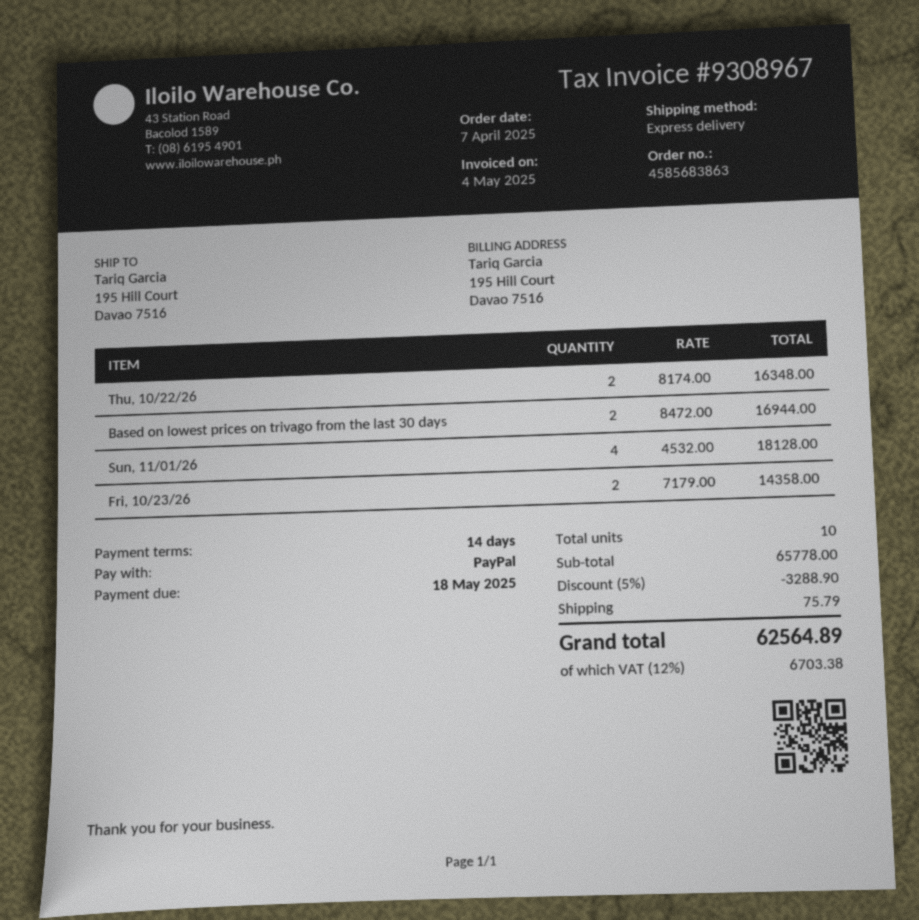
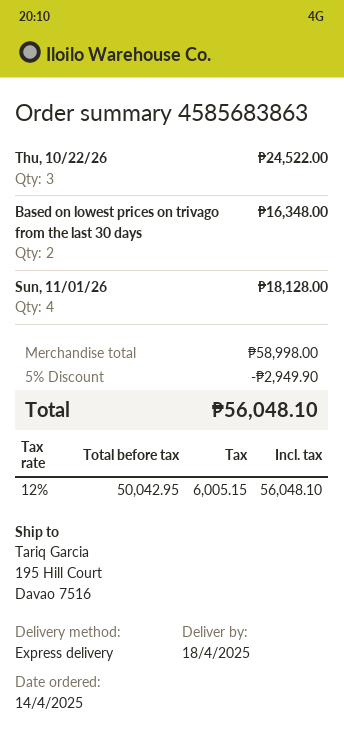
order date: 2025-04-07 -> 2025-04-14
Thu, 10/22/26: 2 for 16348.00 -> 3 for 24522.00
Based on lowest prices on trivago from the last 30 days: 2 for 16944.00 -> 2 for 16348.00
Fri, 10/23/26: 2 for 14358.00 -> none
subtotal: 65778.00 -> 58998.00
discount: 5% = 3288.90 -> 5% = 2949.90
shipping: 75.79 -> none
tax: 12% = 6703.38 -> 12% = 6005.15
total: 62564.89 -> 56048.10

